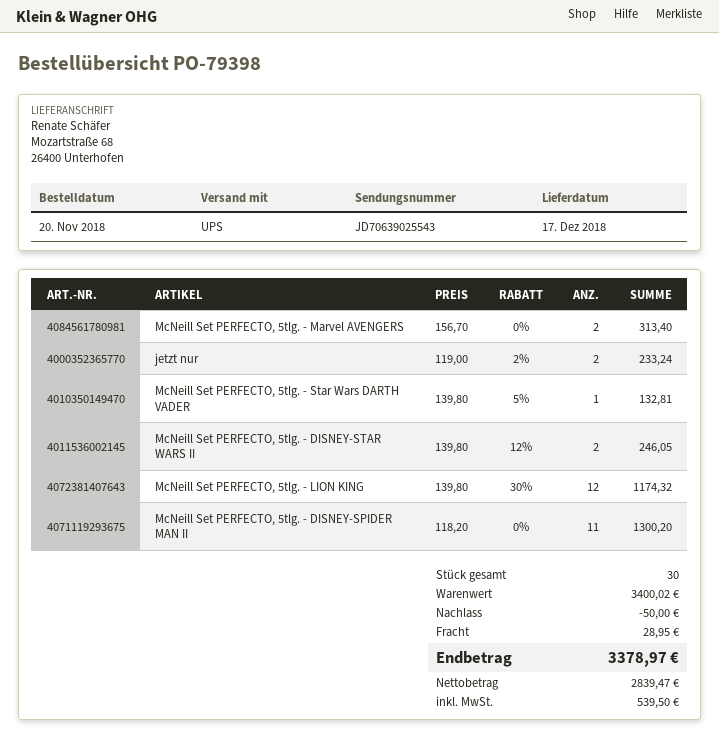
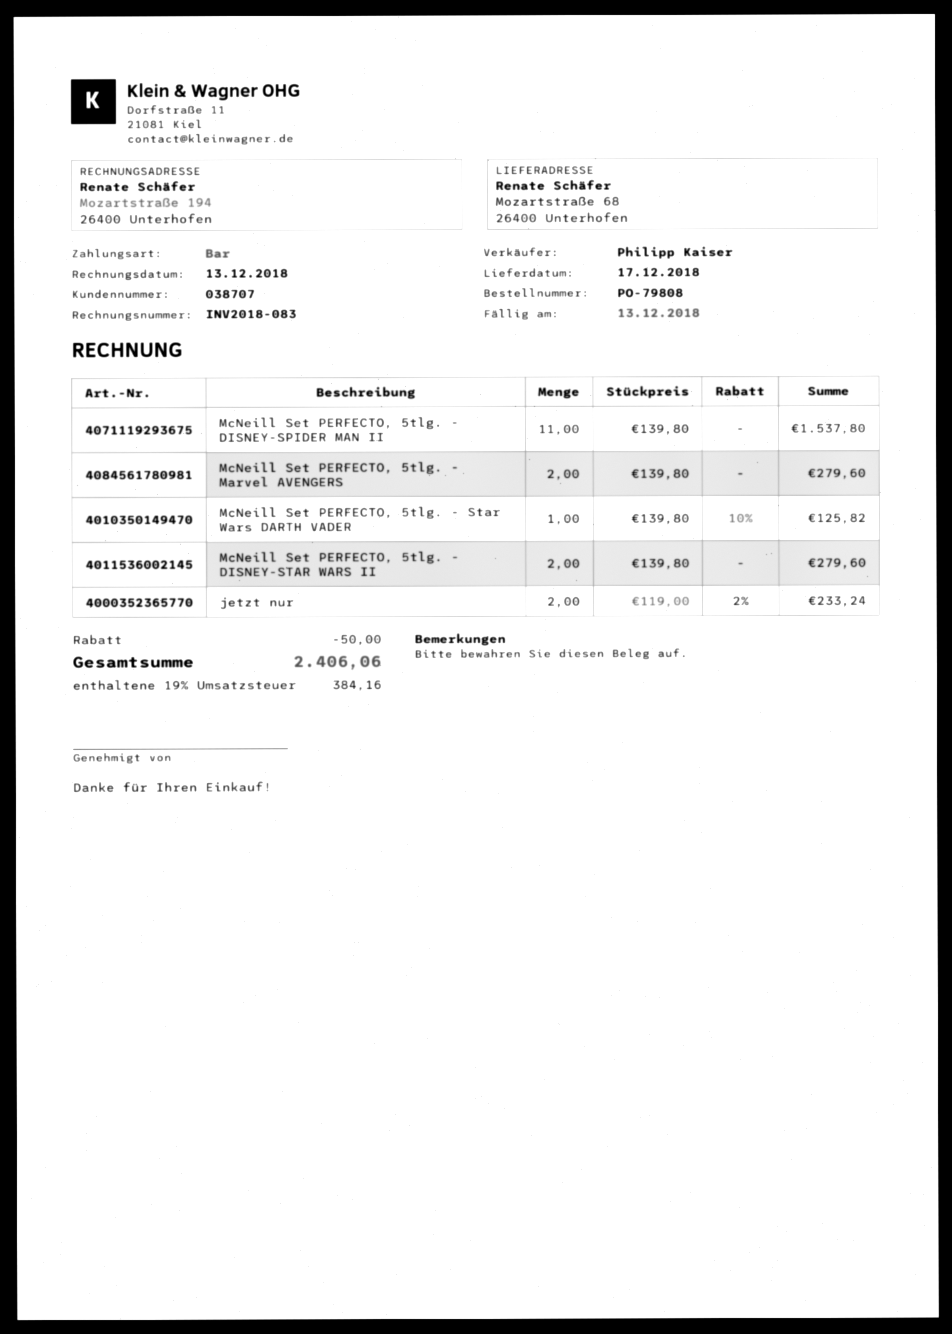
order number: PO-79398 -> PO-79808
McNeill Set PERFECTO, 5tlg. - Marvel AVENGERS: 2 x 156.70 = 313.40 -> 2 x 139.80 = 279.60
McNeill Set PERFECTO, 5tlg. - Star Wars DARTH VADER: 1 x 139.80 - 5% = 132.81 -> 1 x 139.80 - 10% = 125.82
McNeill Set PERFECTO, 5tlg. - DISNEY-STAR WARS II: 2 x 139.80 - 12% = 246.05 -> 2 x 139.80 = 279.60
McNeill Set PERFECTO, 5tlg. - LION KING: 12 x 139.80 - 30% = 1174.32 -> none
McNeill Set PERFECTO, 5tlg. - DISNEY-SPIDER MAN II: 11 x 118.20 = 1300.20 -> 11 x 139.80 = 1537.80
shipping: 28.95 -> none
tax: 539.50 -> 384.16
total: 3378.97 -> 2406.06

